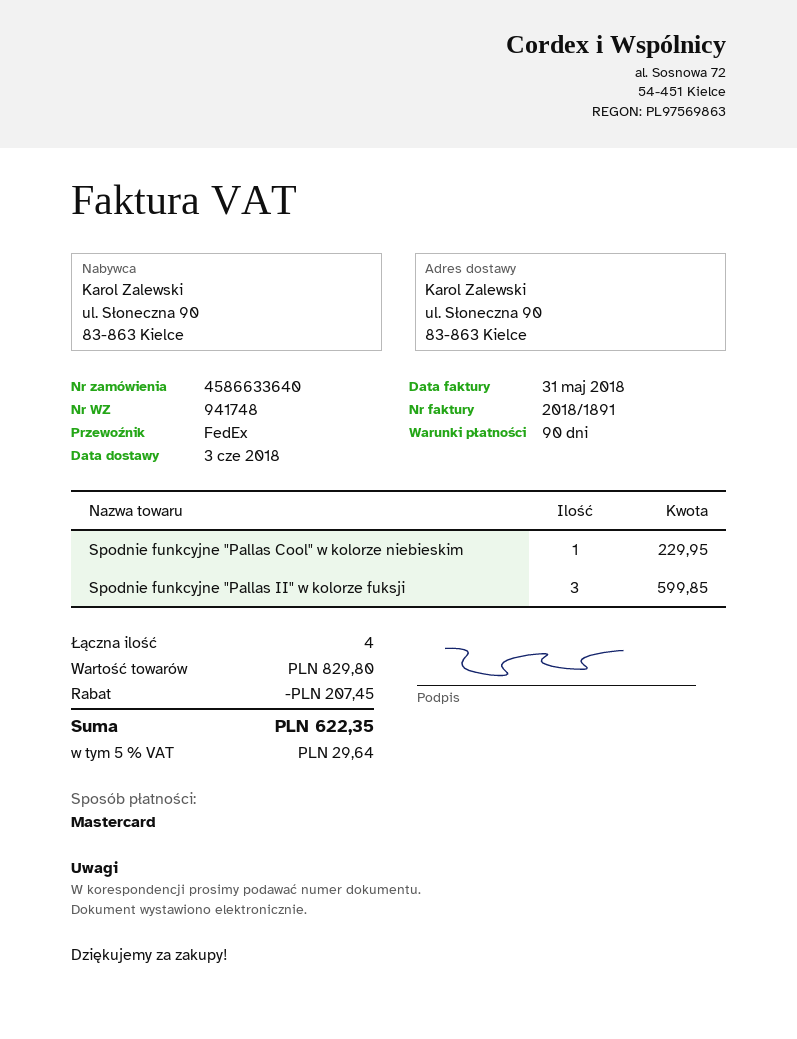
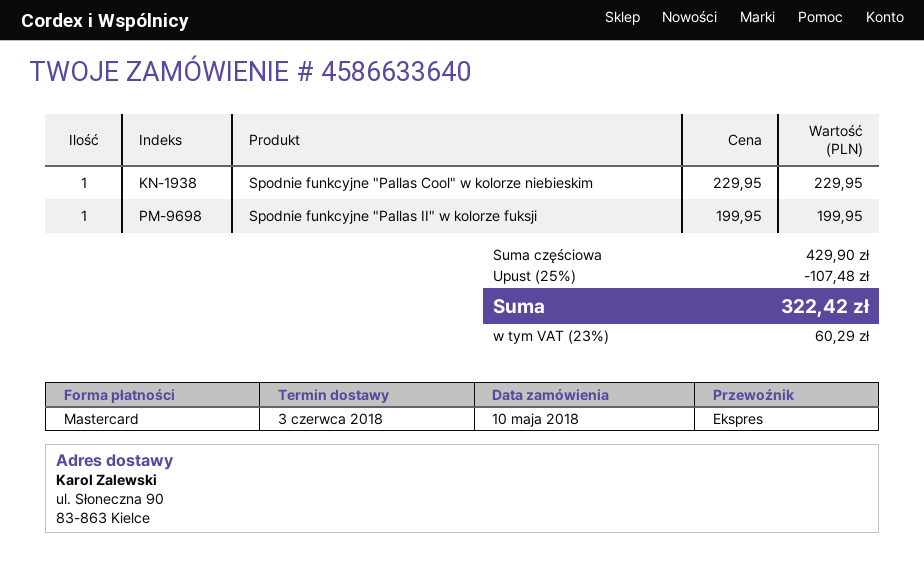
shipping method: FedEx -> express
Spodnie funkcyjne "Pallas II" w kolorze fuksji: 3 for 599.85 -> 1 for 199.95
subtotal: 829.80 -> 429.90
discount: 207.45 -> 107.48
tax: 5% = 29.64 -> 23% = 60.29
total: 622.35 -> 322.42

